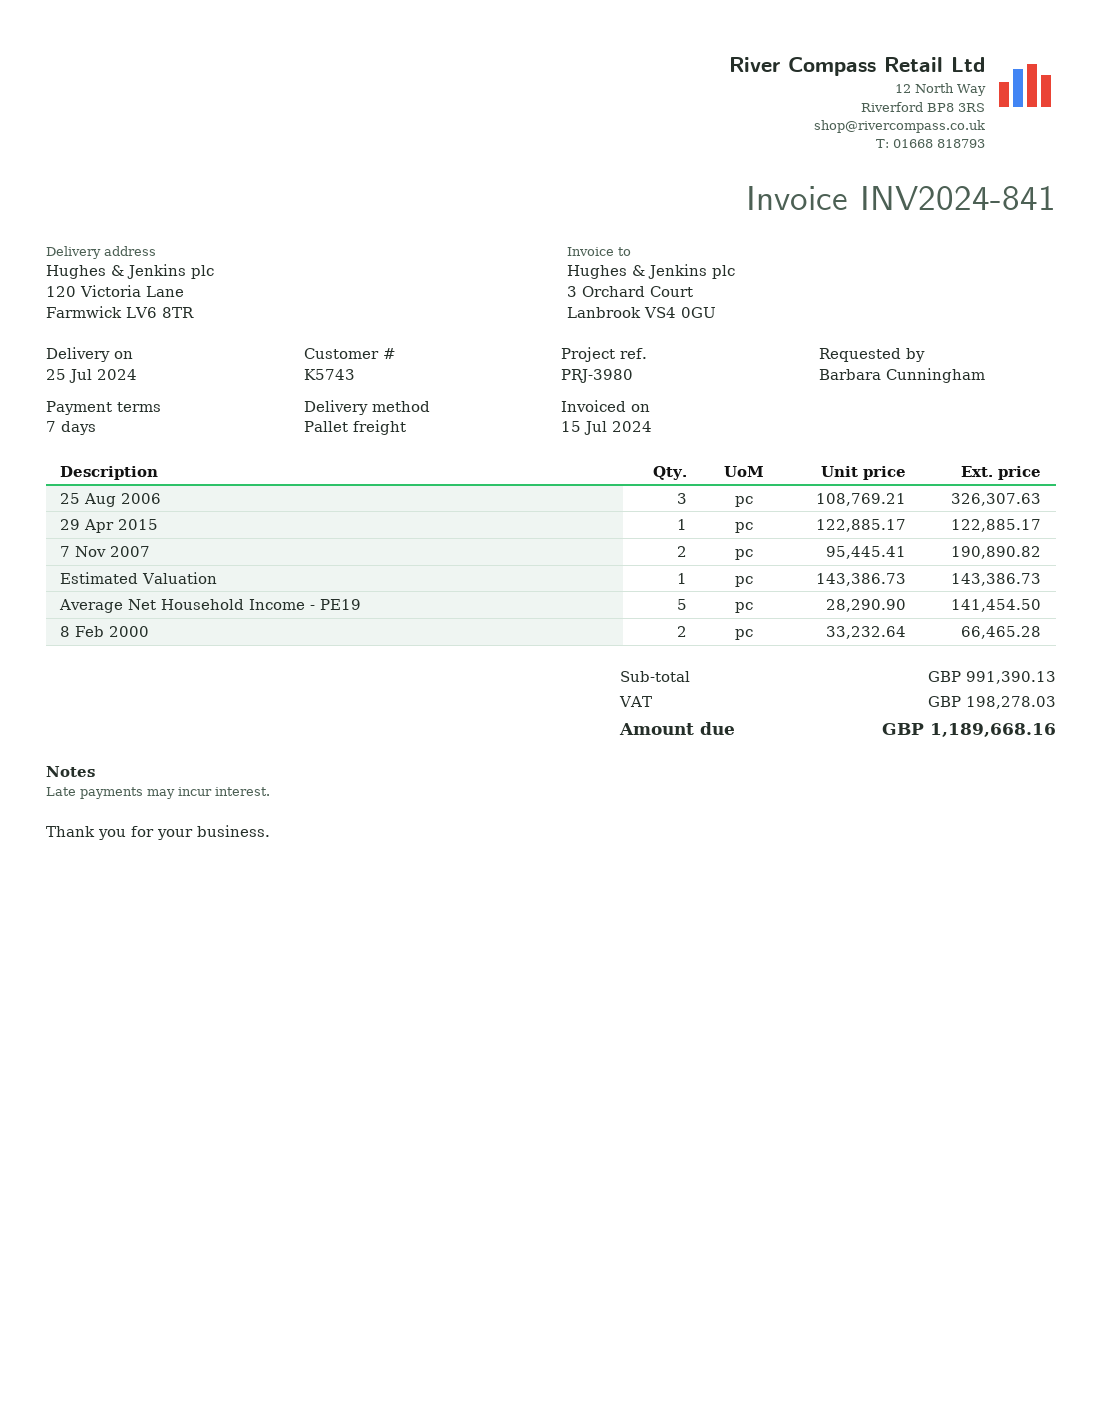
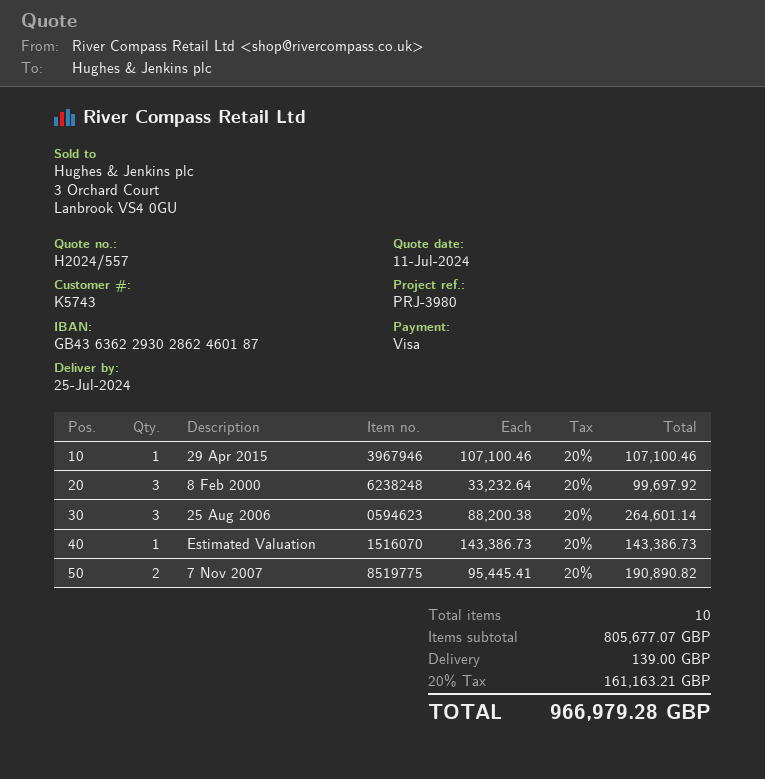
25 Aug 2006: 3 x 108769.21 = 326307.63 -> 3 x 88200.38 = 264601.14
29 Apr 2015: 1 x 122885.17 = 122885.17 -> 1 x 107100.46 = 107100.46
Average Net Household Income - PE19: 5 x 28290.90 = 141454.50 -> none
8 Feb 2000: 2 x 33232.64 = 66465.28 -> 3 x 33232.64 = 99697.92
subtotal: 991390.13 -> 805677.07
shipping: none -> 139.00
tax: 198278.03 -> 161163.21
total: 1189668.16 -> 966979.28

